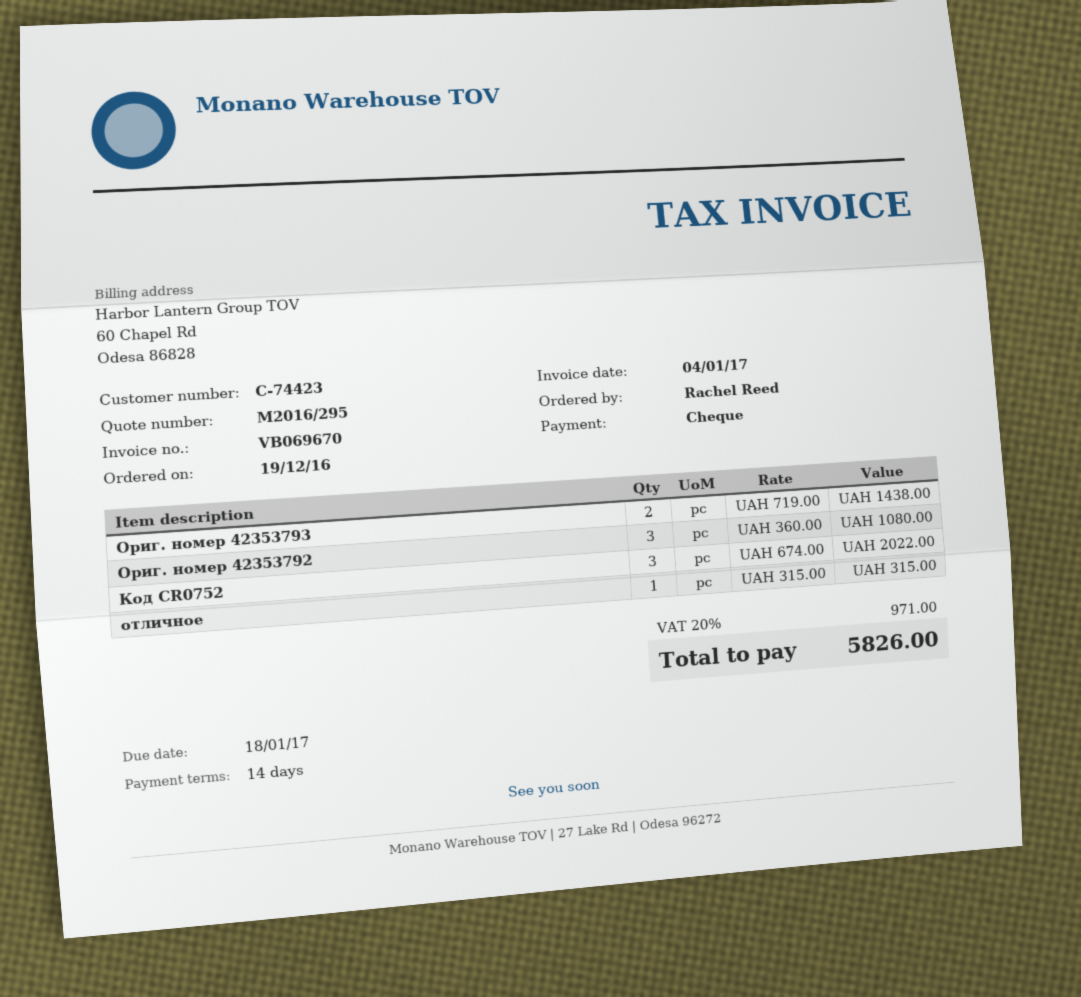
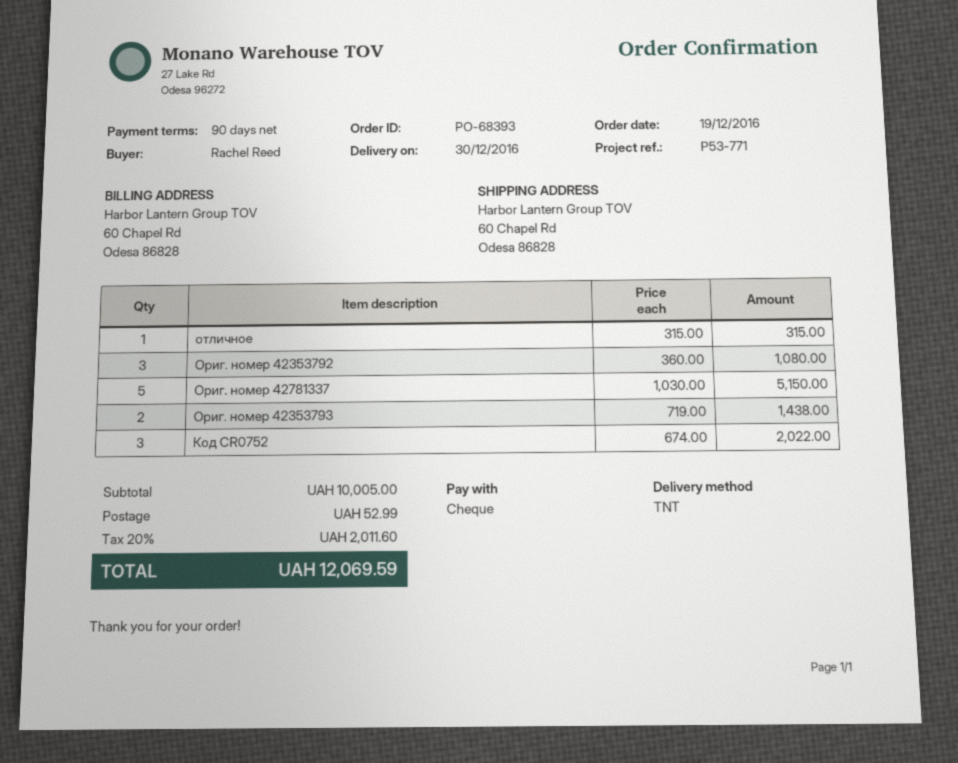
payment terms: 14 days -> 90 days
Ориг. номер 42781337: none -> 5 x 1030.00 = 5150.00
shipping: none -> 52.99
tax: 20% = 971.00 -> 20% = 2011.60
total: 5826.00 -> 12069.59

